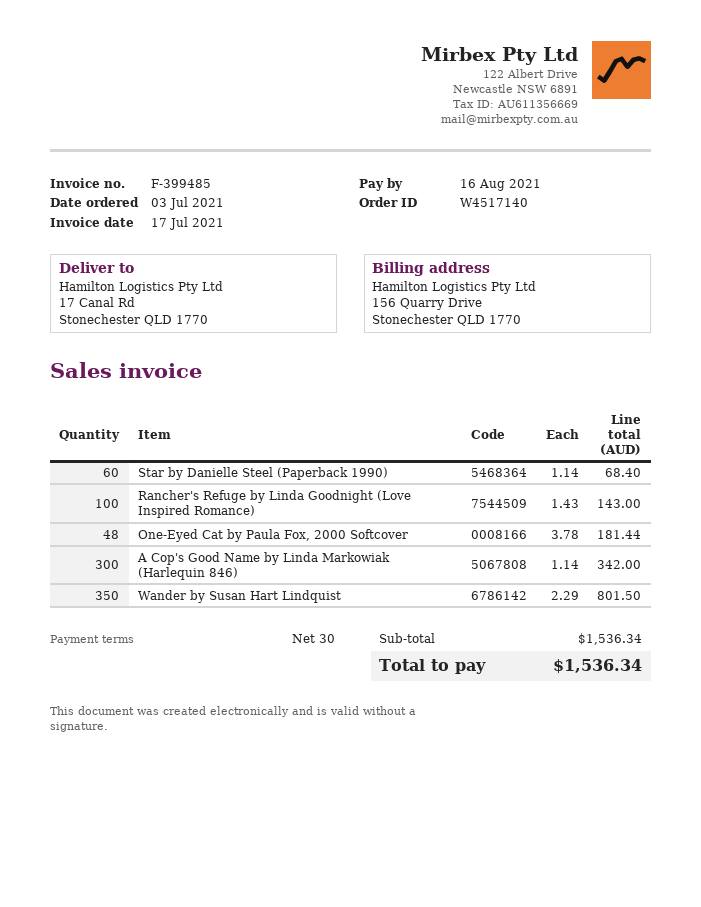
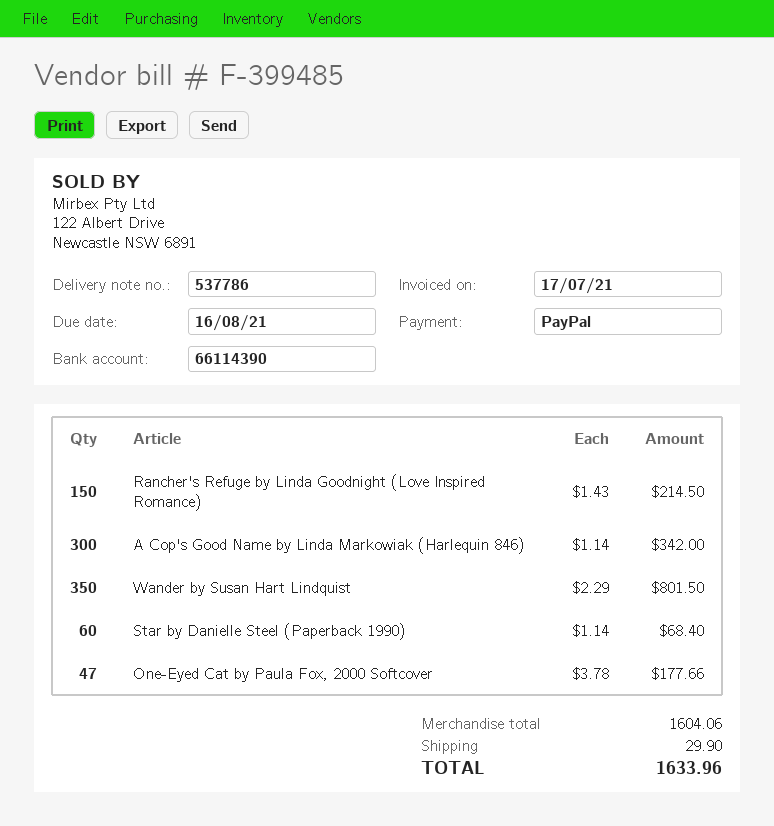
Rancher's Refuge by Linda Goodnight (Love Inspired Romance): 100 x 1.43 = 143.00 -> 150 x 1.43 = 214.50
One-Eyed Cat by Paula Fox, 2000 Softcover: 48 x 3.78 = 181.44 -> 47 x 3.78 = 177.66
subtotal: 1536.34 -> 1604.06
shipping: none -> 29.90
total: 1536.34 -> 1633.96

